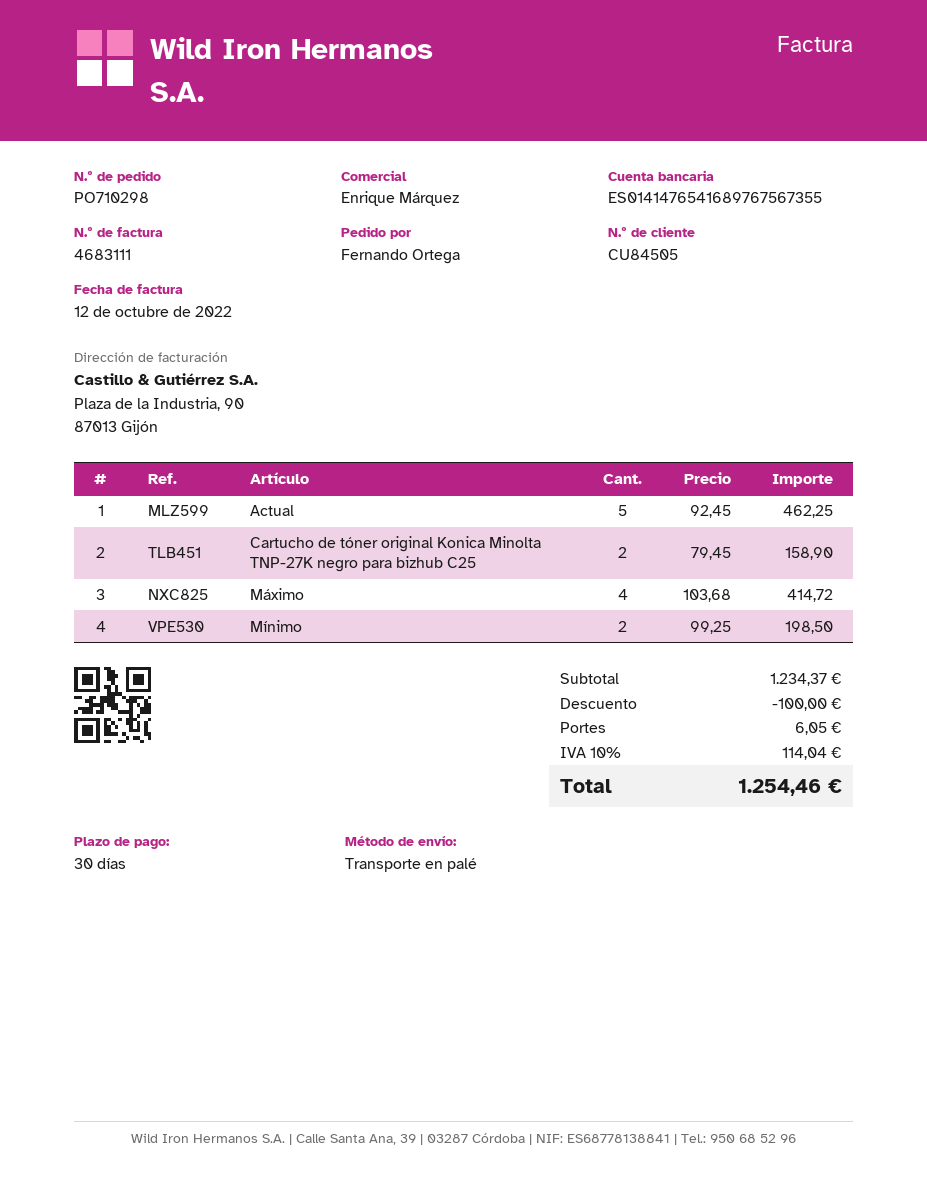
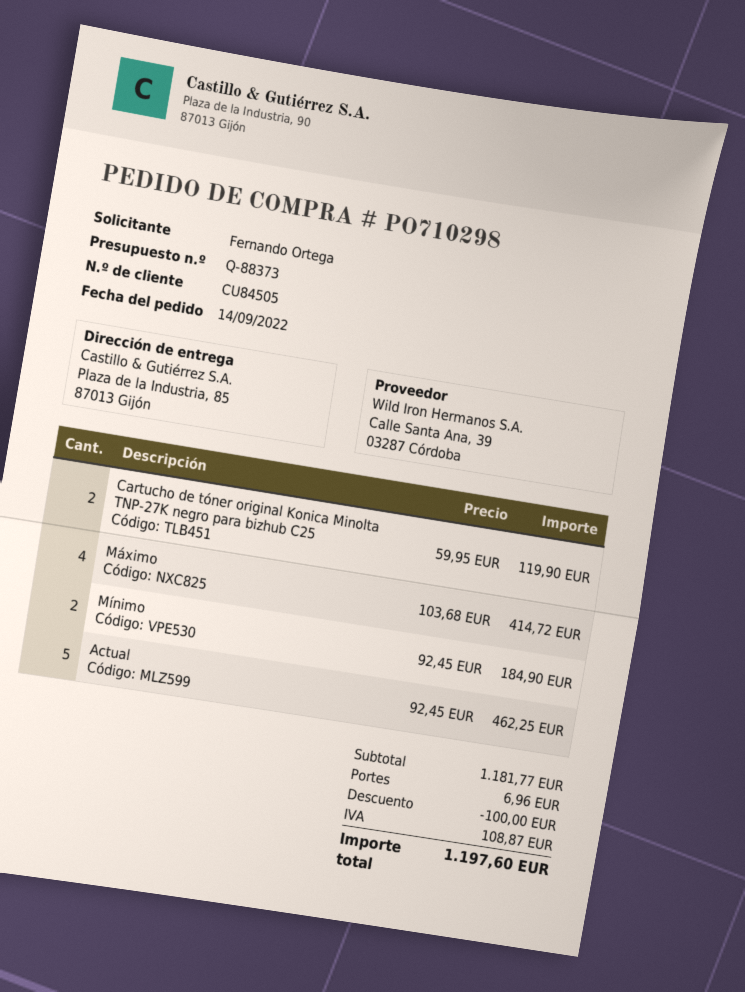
Cartucho de tóner original Konica Minolta TNP-27K negro para bizhub C25: 2 x 79.45 = 158.90 -> 2 x 59.95 = 119.90
Mínimo: 2 x 99.25 = 198.50 -> 2 x 92.45 = 184.90
subtotal: 1234.37 -> 1181.77
shipping: 6.05 -> 6.96
tax: 114.04 -> 108.87
total: 1254.46 -> 1197.60

